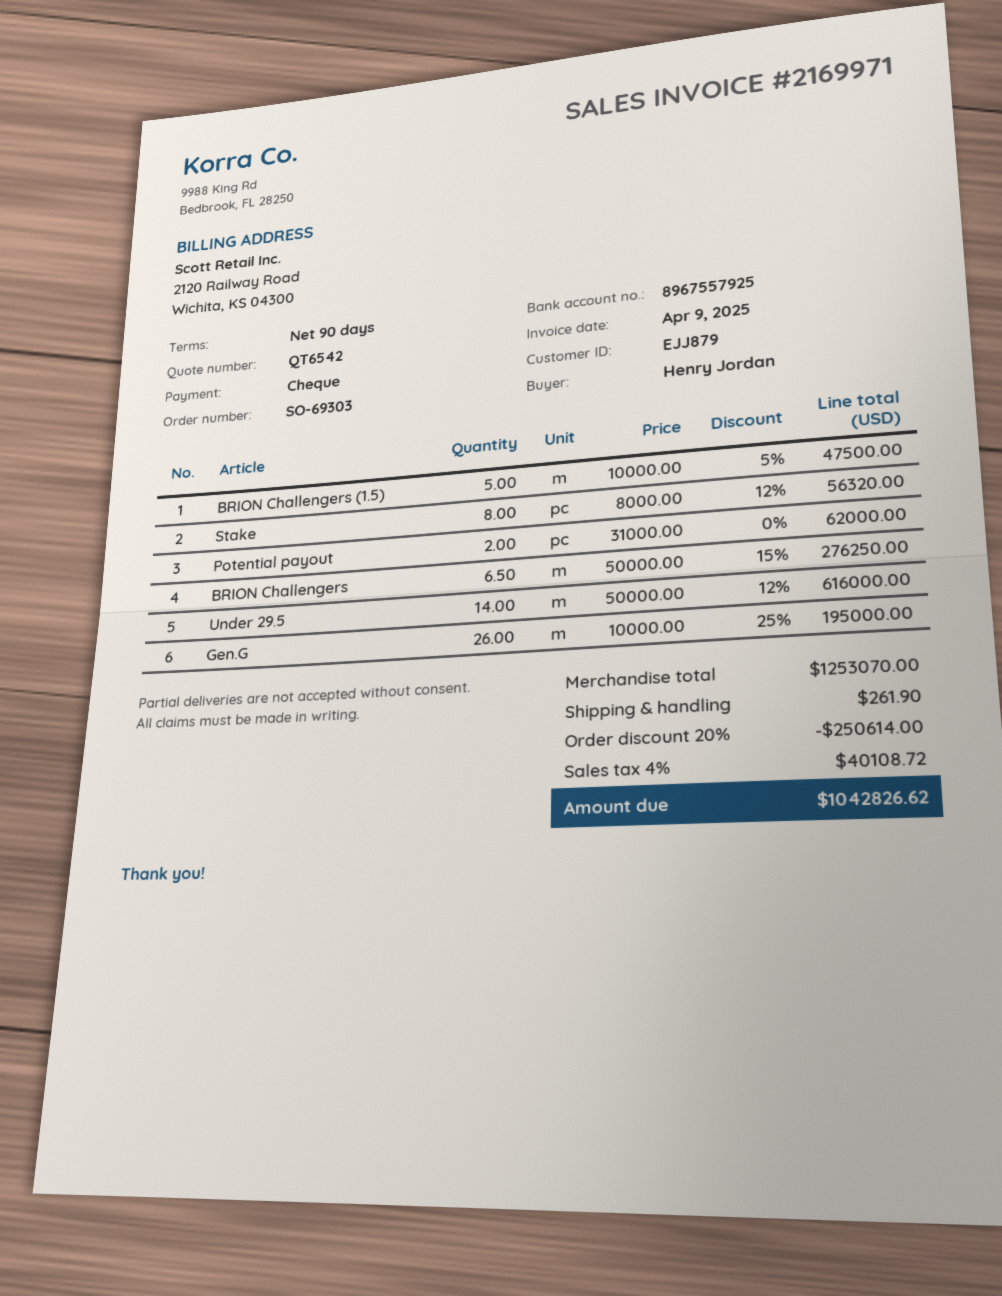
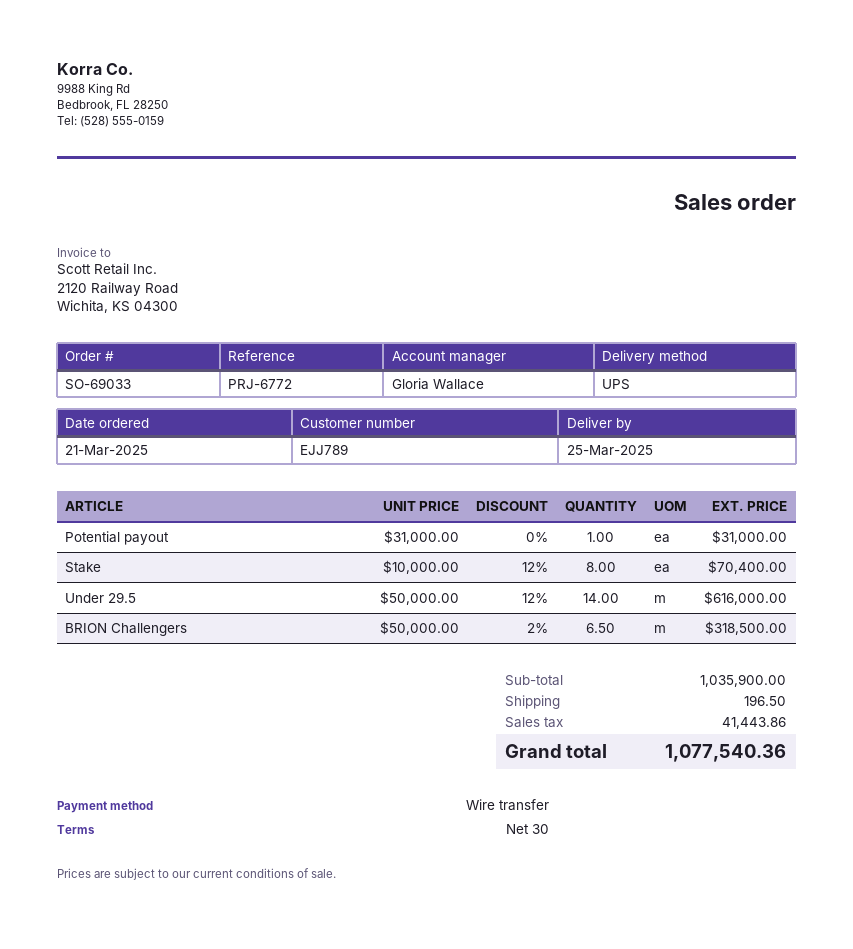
order number: SO-69303 -> SO-69033
payment terms: 90 days -> 30 days
customer number: EJJ879 -> EJJ789
payment method: cheque -> bank transfer
BRION Challengers (1.5): 5 x 10000.00 - 5% = 47500.00 -> none
Stake: 8 x 8000.00 - 12% = 56320.00 -> 8 x 10000.00 - 12% = 70400.00
Potential payout: 2 x 31000.00 = 62000.00 -> 1 x 31000.00 = 31000.00
BRION Challengers: 6.5 x 50000.00 - 15% = 276250.00 -> 6.5 x 50000.00 - 2% = 318500.00
Gen.G: 26 x 10000.00 - 25% = 195000.00 -> none
subtotal: 1253070.00 -> 1035900.00
discount: 20% = 250614.00 -> none
shipping: 261.90 -> 196.50
tax: 40108.72 -> 41443.86
total: 1042826.62 -> 1077540.36

